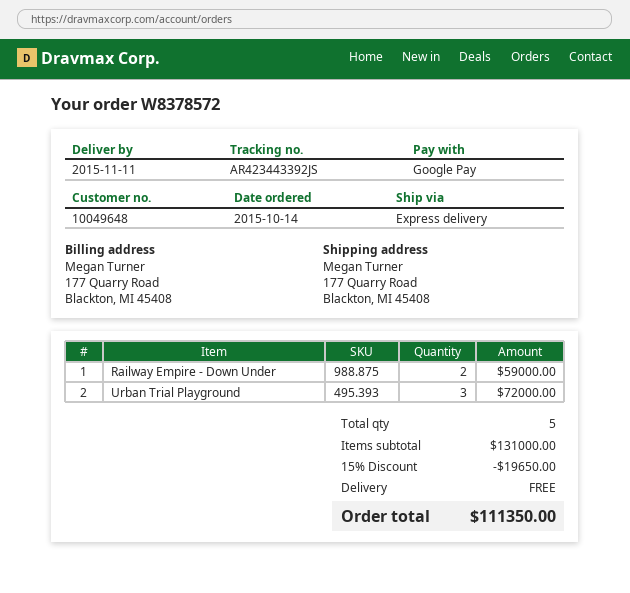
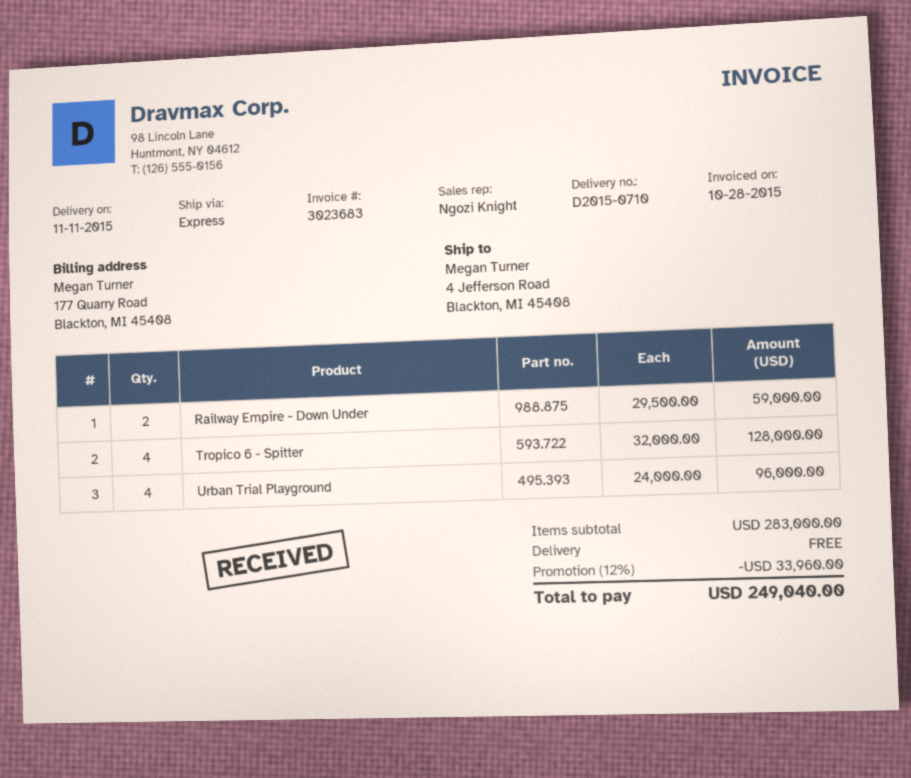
ship to: 177 Quarry Road, Blackton, MI 45408 -> 4 Jefferson Road, Blackton, MI 45408
Urban Trial Playground: 3 for 72000.00 -> 4 for 96000.00
Tropico 6 - Spitter: none -> 4 for 128000.00
subtotal: 131000.00 -> 283000.00
discount: 15% = 19650.00 -> 12% = 33960.00
total: 111350.00 -> 249040.00

